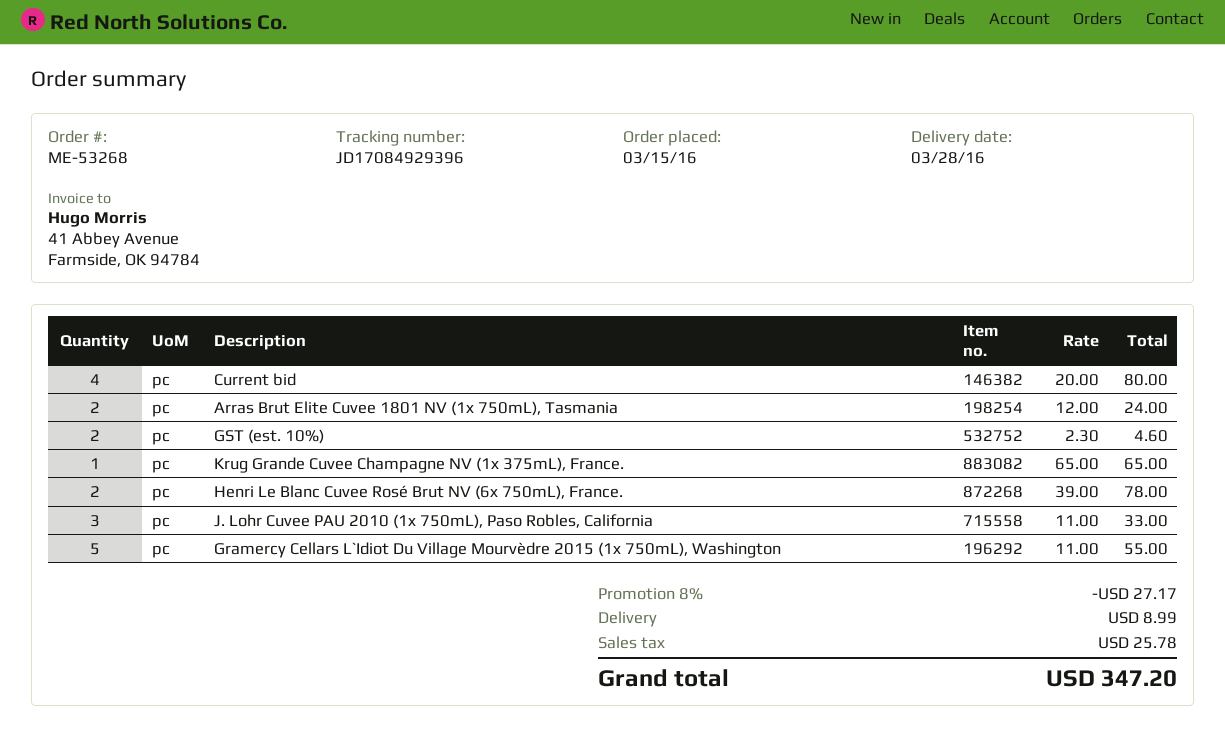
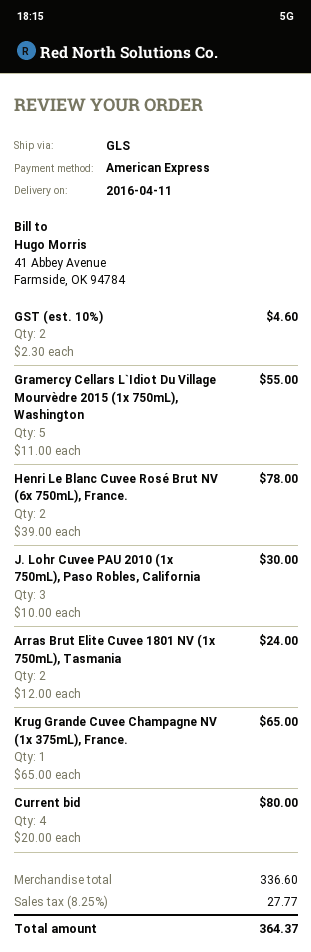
delivery date: 2016-03-28 -> 2016-04-11
J. Lohr Cuvee PAU 2010 (1x 750mL), Paso Robles, California: 3 x 11.00 = 33.00 -> 3 x 10.00 = 30.00
discount: 8% = 27.17 -> none
shipping: 8.99 -> none
tax: 25.78 -> 27.77
total: 347.20 -> 364.37

